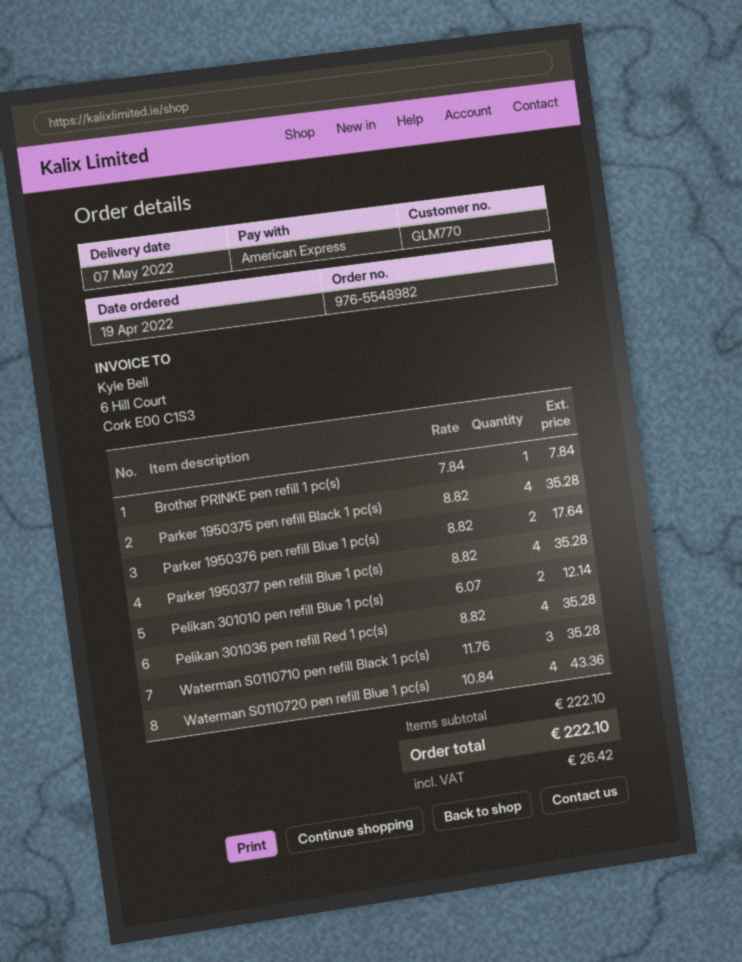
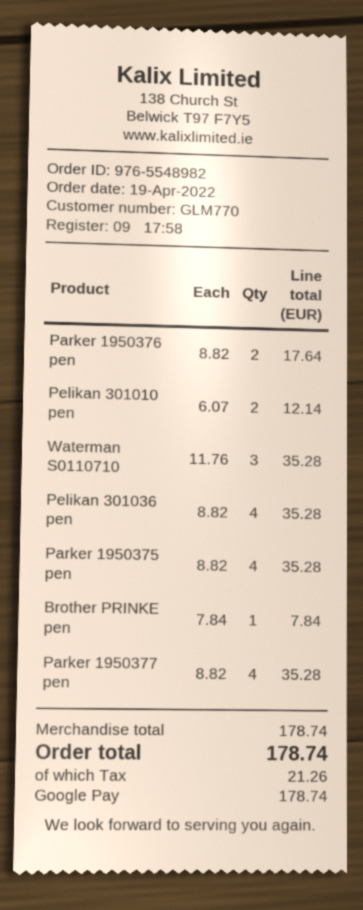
payment method: American Express -> Google Pay
Waterman S0110720 pen refill Blue 1 pc(s): 4 x 10.84 = 43.36 -> none
subtotal: 222.10 -> 178.74
tax: 26.42 -> 21.26
total: 222.10 -> 178.74

